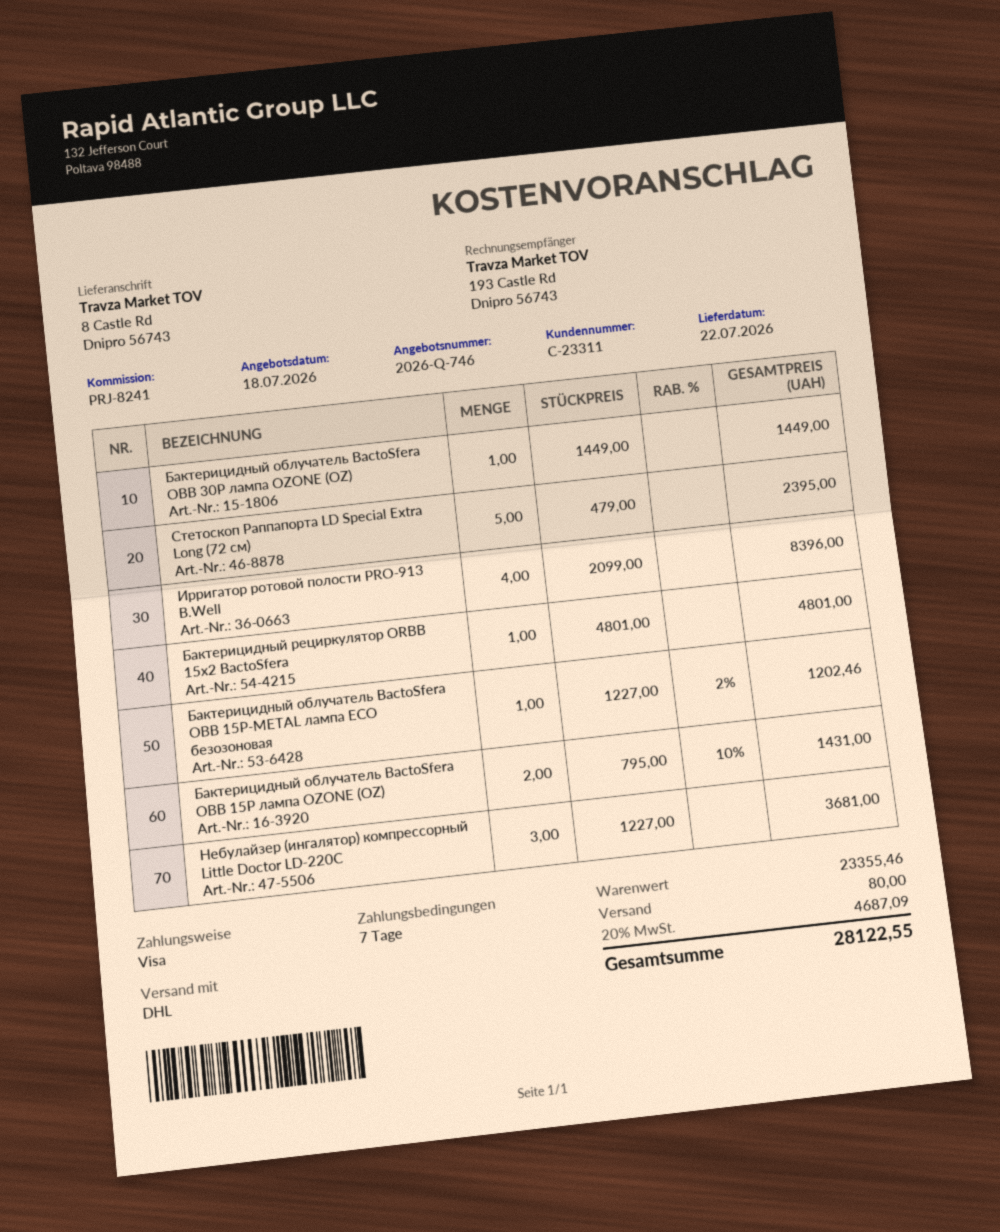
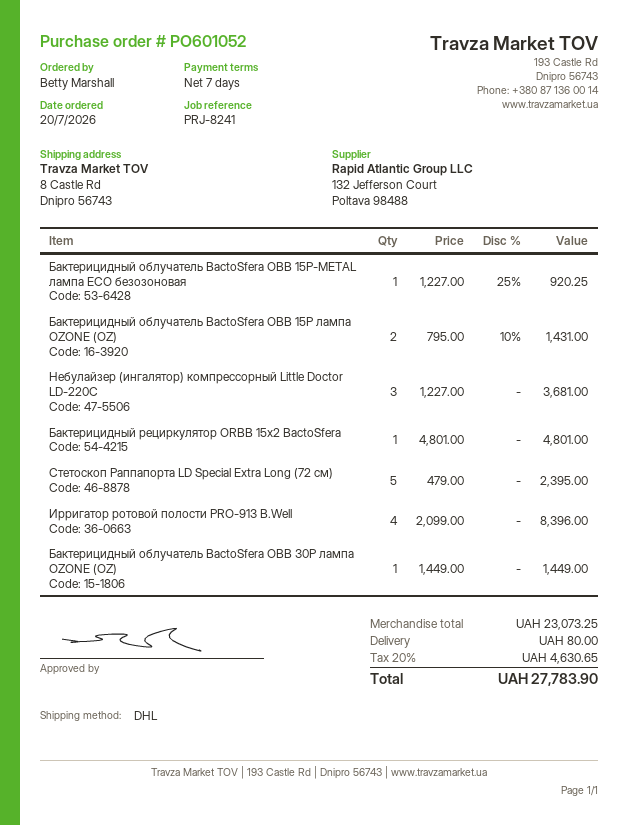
Бактерицидный облучатель BactoSfera OBB 15P-METAL лампа ECO безозоновая: 1 x 1227.00 - 2% = 1202.46 -> 1 x 1227.00 - 25% = 920.25
subtotal: 23355.46 -> 23073.25
tax: 20% = 4687.09 -> 20% = 4630.65
total: 28122.55 -> 27783.90

